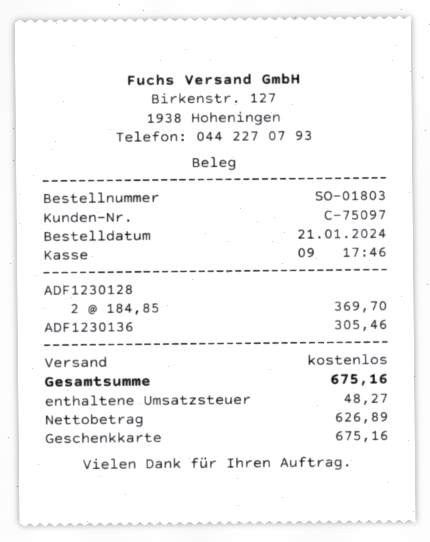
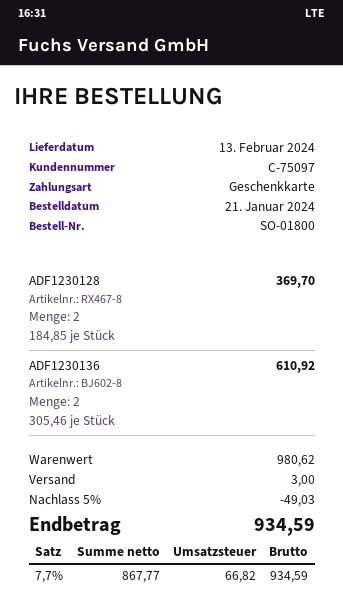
order number: SO-01803 -> SO-01800
ADF1230136: 1 x 305.46 = 305.46 -> 2 x 305.46 = 610.92
discount: none -> 5% = 49.03
shipping: 0.00 -> 3.00
net: 626.89 -> 867.77
tax: 48.27 -> 66.82
total: 675.16 -> 934.59

